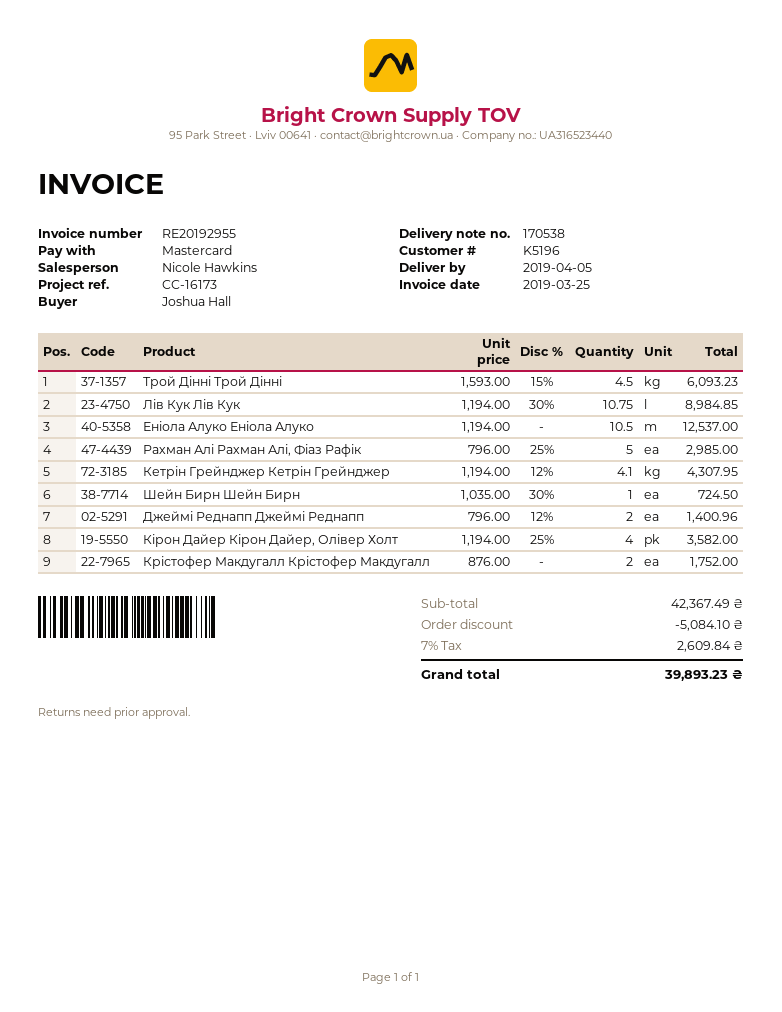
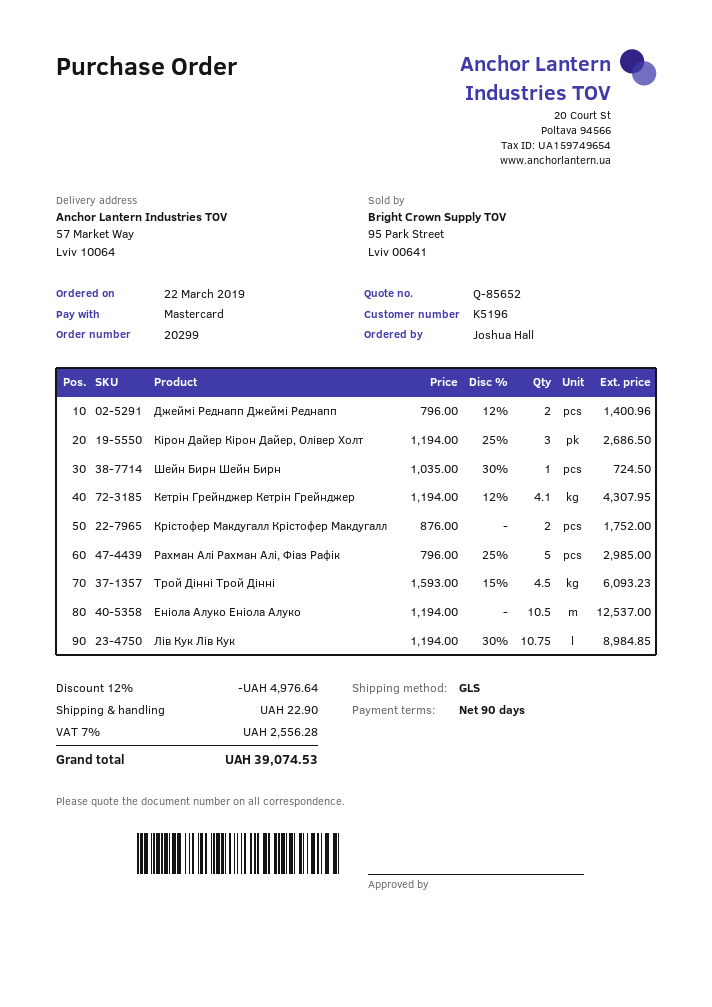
Кірон Дайер Кірон Дайер, Олівер Холт: 4 x 1194.00 - 25% = 3582.00 -> 3 x 1194.00 - 25% = 2686.50
discount: 5084.10 -> 4976.64
shipping: none -> 22.90
tax: 7% = 2609.84 -> 7% = 2556.28
total: 39893.23 -> 39074.53

